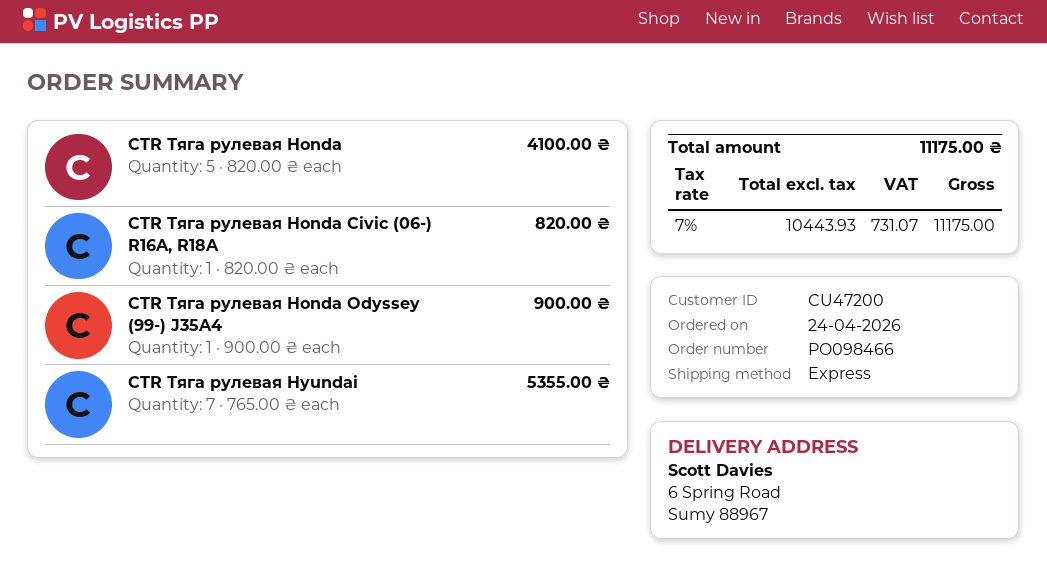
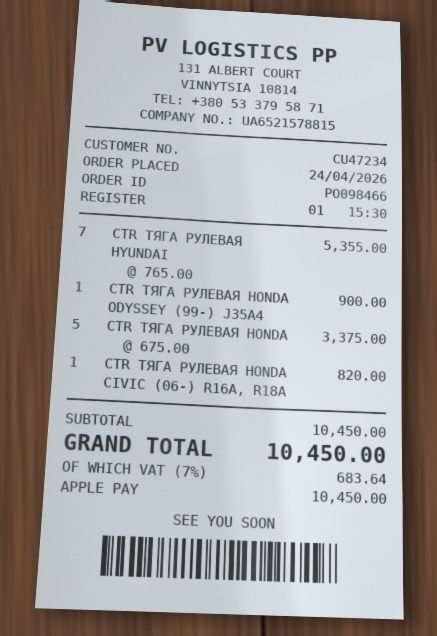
customer number: CU47200 -> CU47234
CTR Тяга рулевая Honda: 5 x 820.00 = 4100.00 -> 5 x 675.00 = 3375.00
tax: 7% = 731.07 -> 7% = 683.64
total: 11175.00 -> 10450.00

